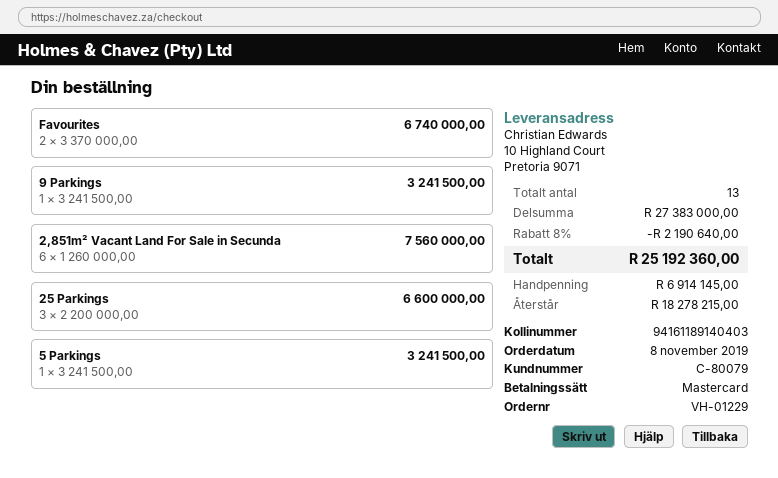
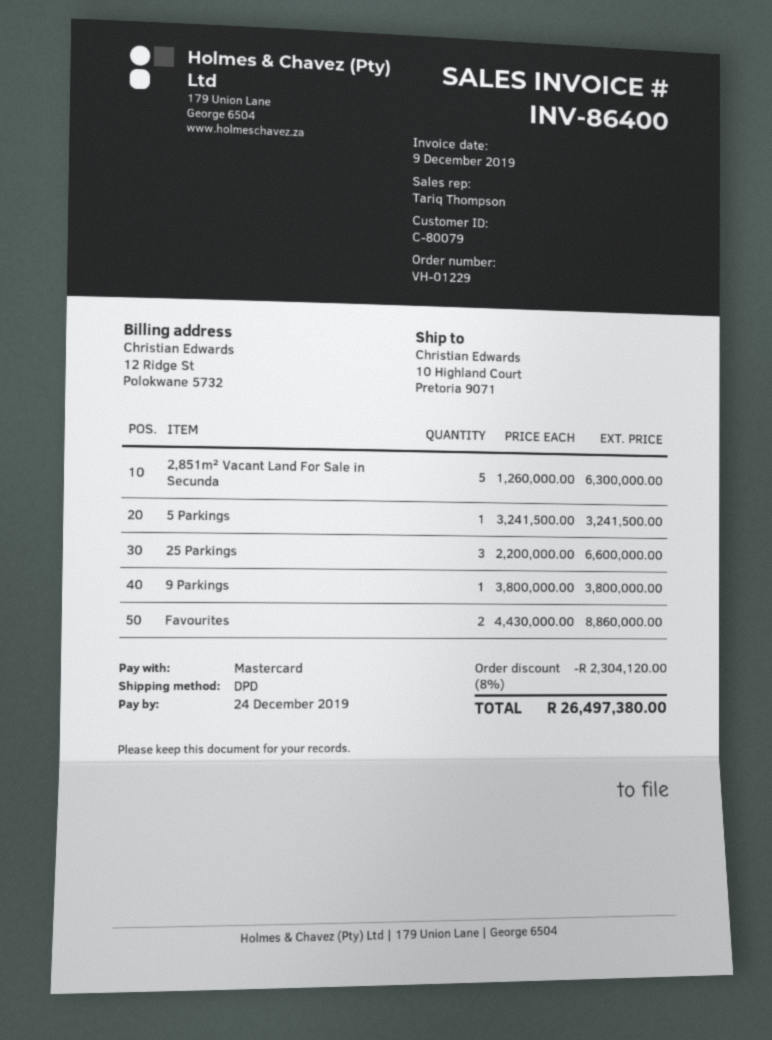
Favourites: 2 x 3370000.00 = 6740000.00 -> 2 x 4430000.00 = 8860000.00
9 Parkings: 1 x 3241500.00 = 3241500.00 -> 1 x 3800000.00 = 3800000.00
2,851m² Vacant Land For Sale in Secunda: 6 x 1260000.00 = 7560000.00 -> 5 x 1260000.00 = 6300000.00
discount: 8% = 2190640.00 -> 8% = 2304120.00
total: 25192360.00 -> 26497380.00

